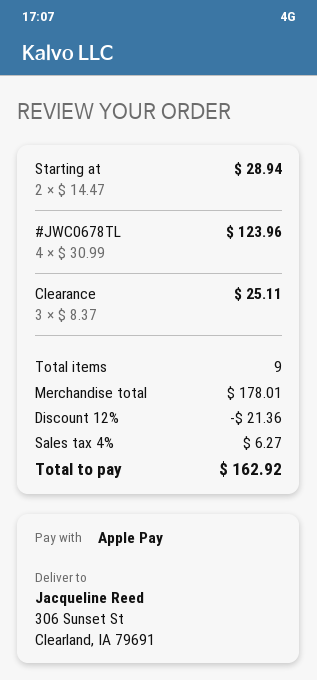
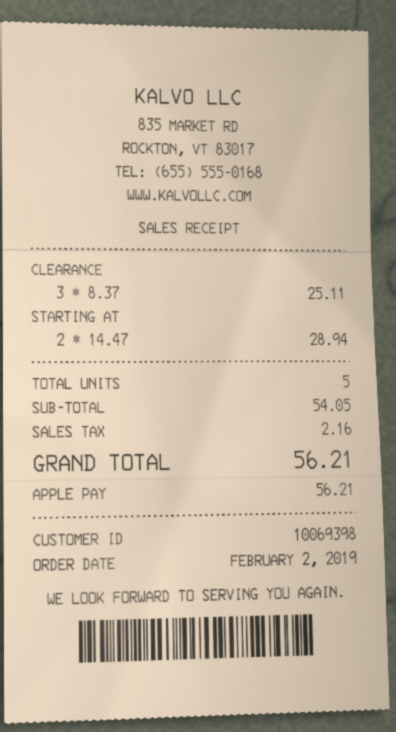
#JWC0678TL: 4 x 30.99 = 123.96 -> none
total quantity: 9 -> 5
subtotal: 178.01 -> 54.05
discount: 12% = 21.36 -> none
tax: 6.27 -> 2.16
total: 162.92 -> 56.21

